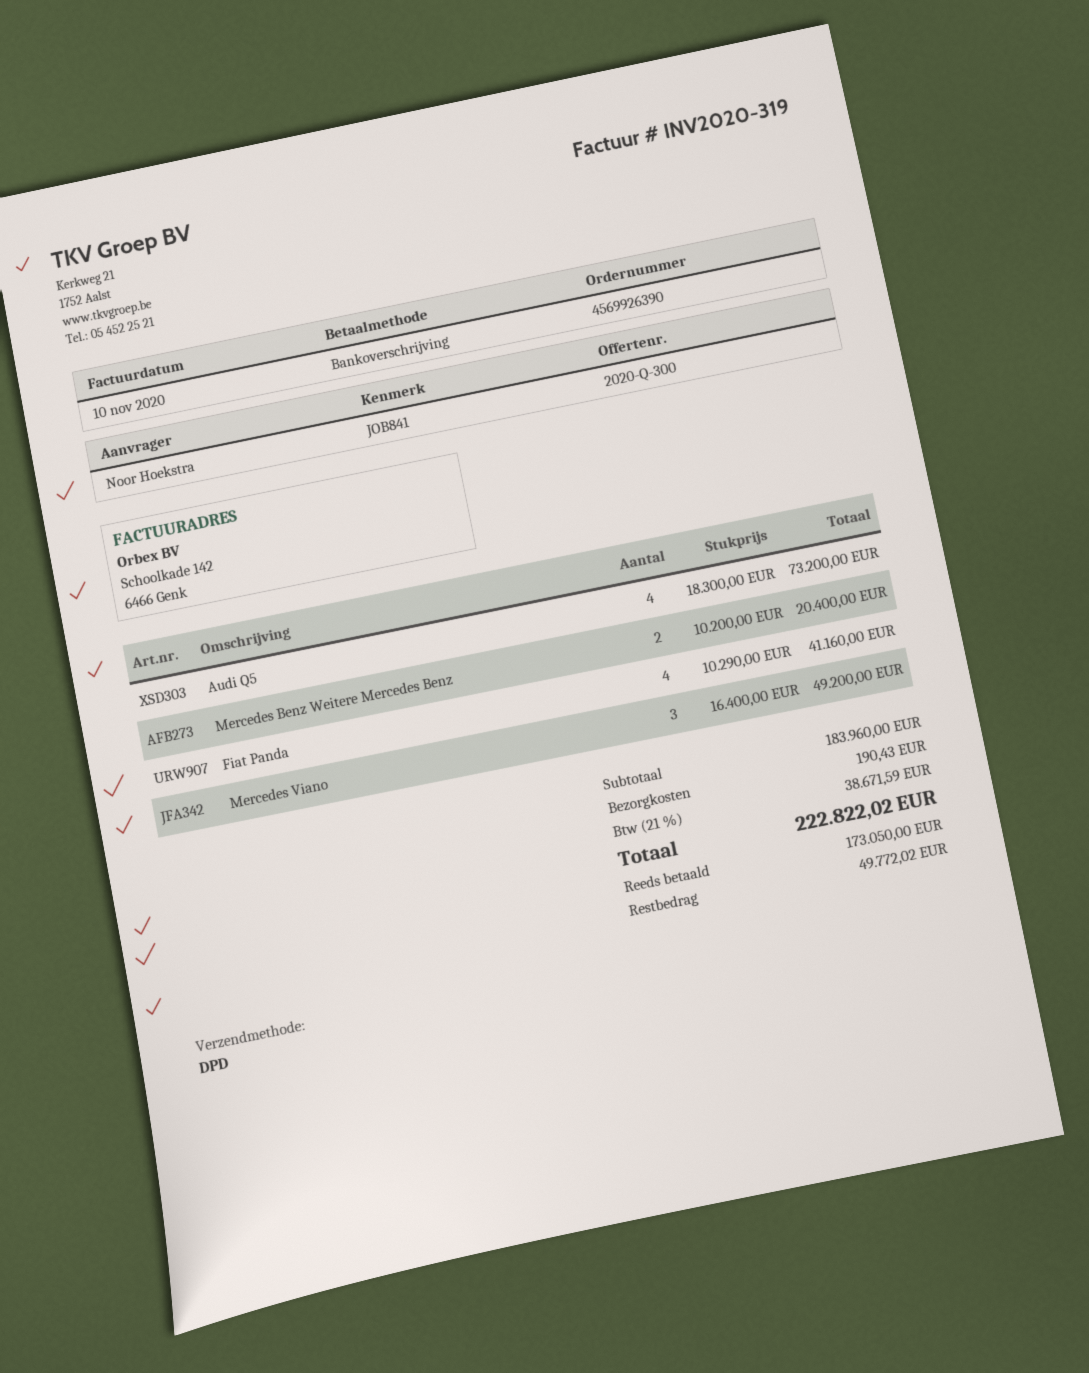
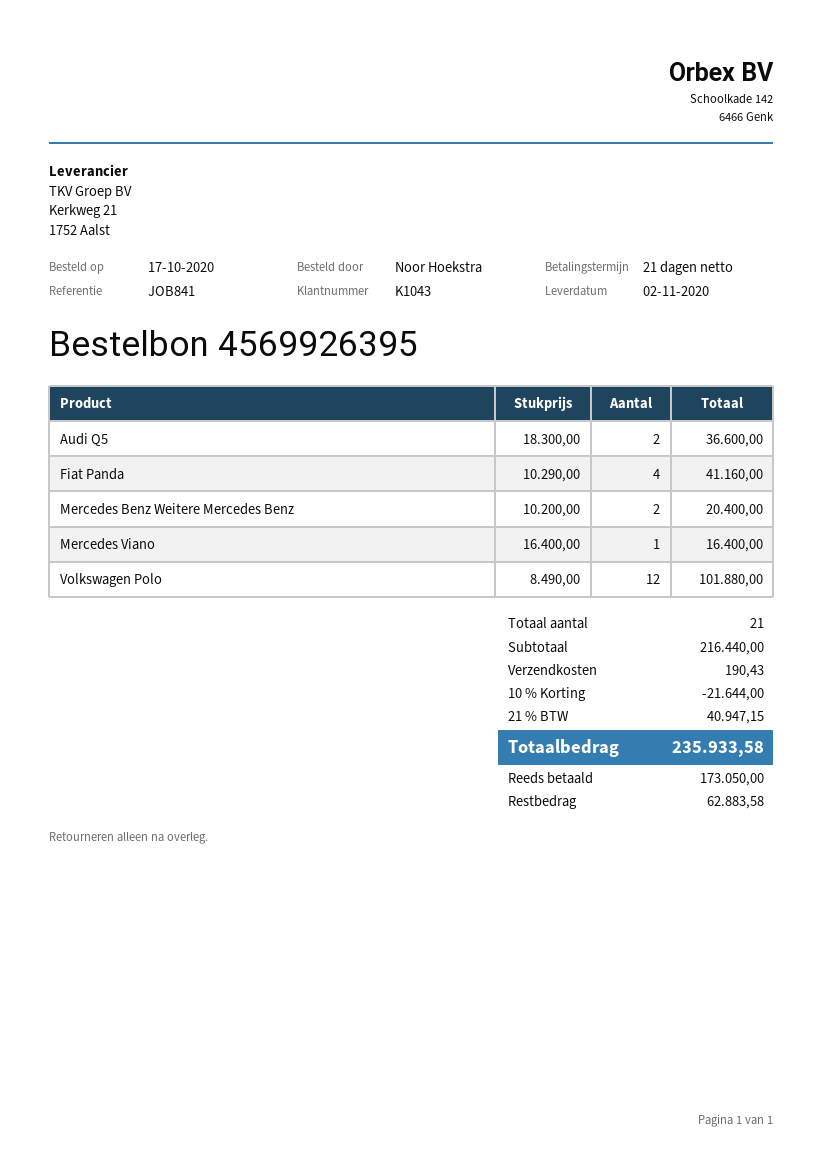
order number: 4569926390 -> 4569926395
Audi Q5: 4 x 18300.00 = 73200.00 -> 2 x 18300.00 = 36600.00
Mercedes Viano: 3 x 16400.00 = 49200.00 -> 1 x 16400.00 = 16400.00
Volkswagen Polo: none -> 12 x 8490.00 = 101880.00
subtotal: 183960.00 -> 216440.00
discount: none -> 10% = 21644.00
tax: 21% = 38671.59 -> 21% = 40947.15
total: 222822.02 -> 235933.58
balance: 49772.02 -> 62883.58

